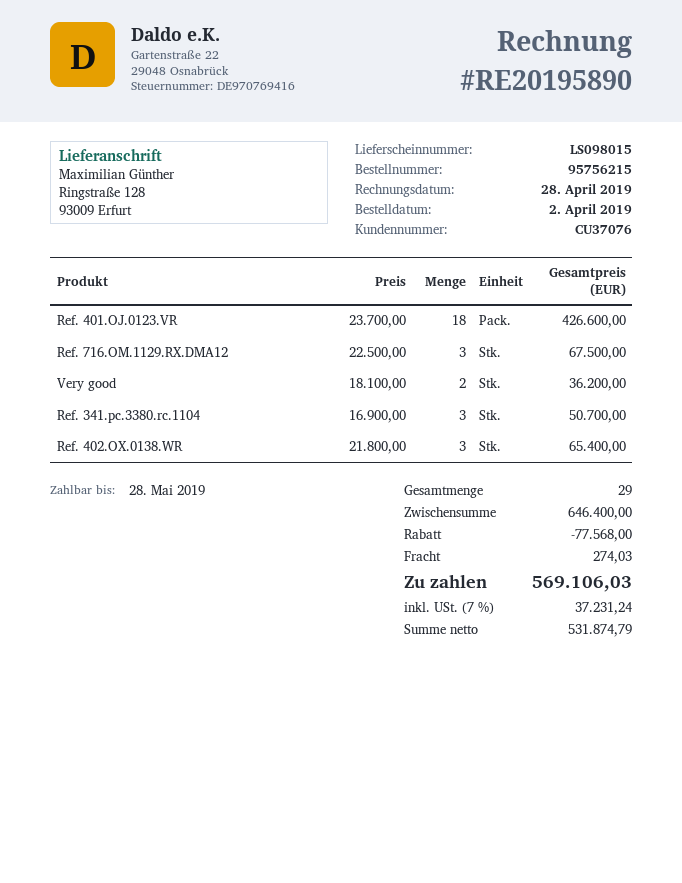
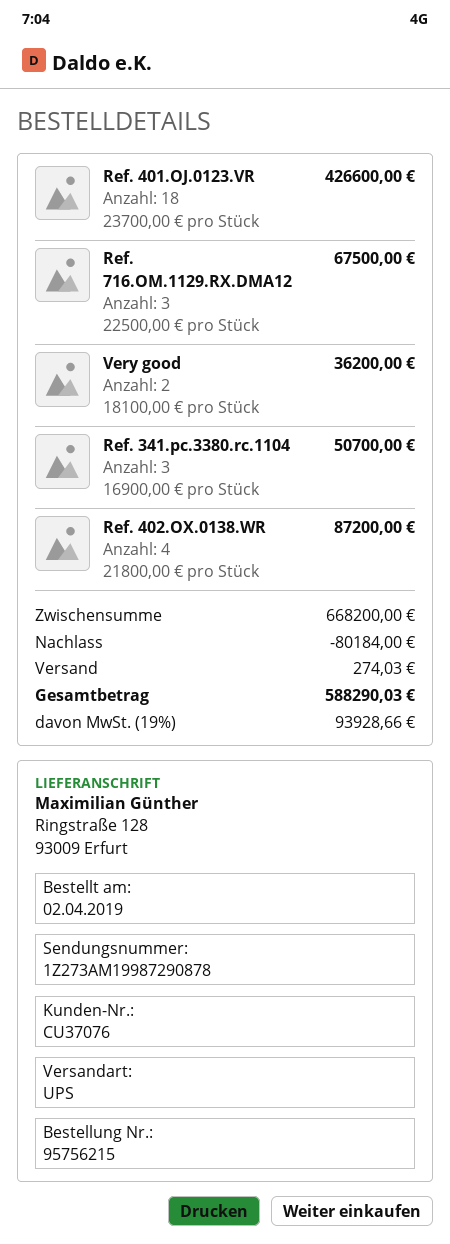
Ref. 402.OX.0138.WR: 3 x 21800.00 = 65400.00 -> 4 x 21800.00 = 87200.00
subtotal: 646400.00 -> 668200.00
discount: 77568.00 -> 80184.00
tax: 7% = 37231.24 -> 19% = 93928.66
total: 569106.03 -> 588290.03

